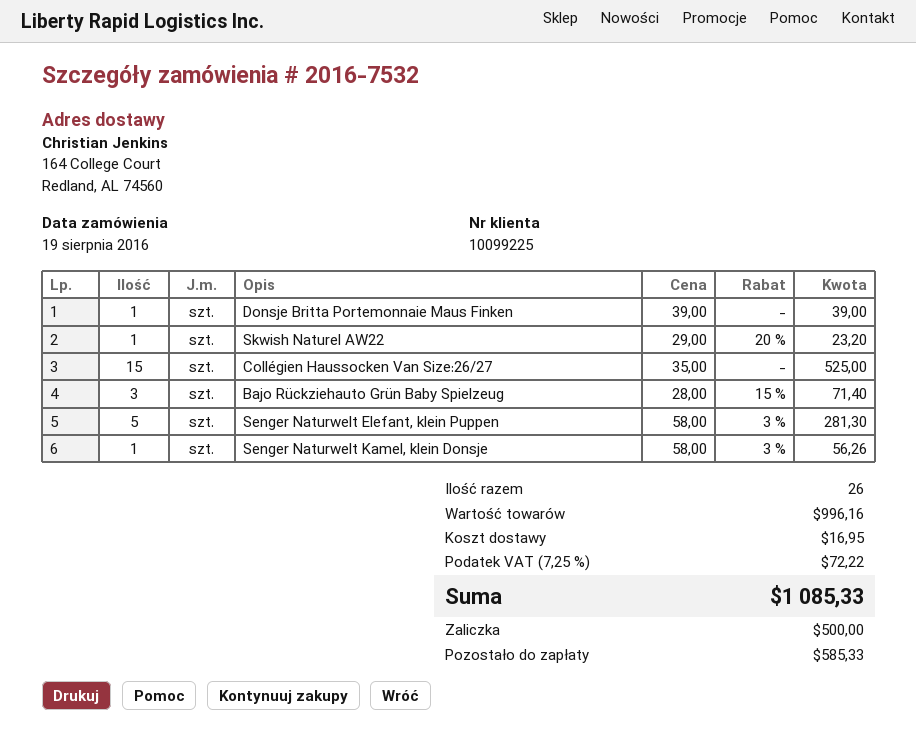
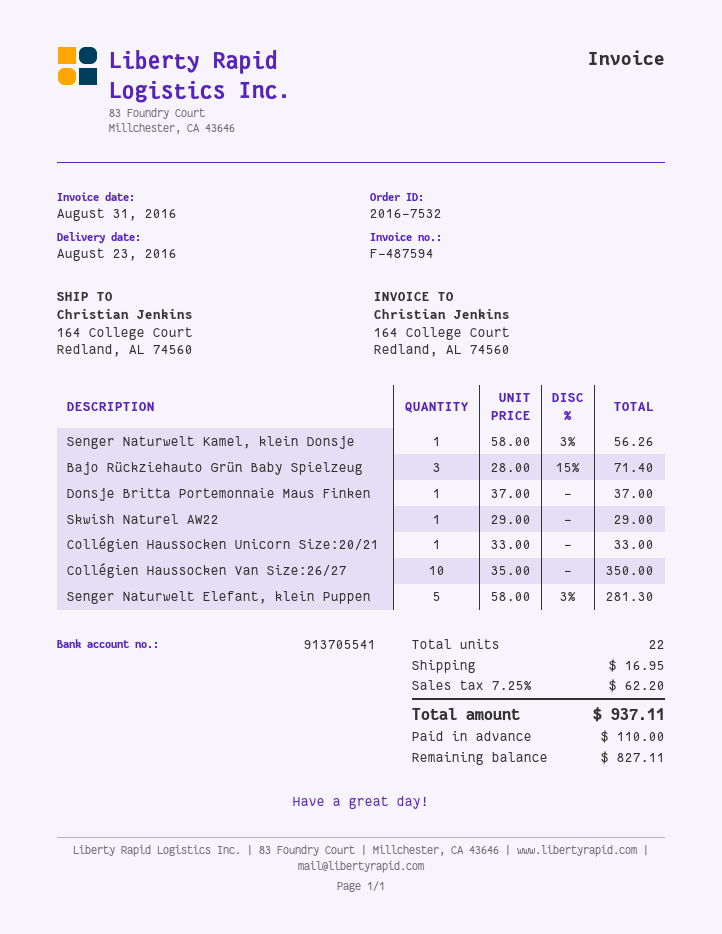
Donsje Britta Portemonnaie Maus Finken: 1 x 39.00 = 39.00 -> 1 x 37.00 = 37.00
Skwish Naturel AW22: 1 x 29.00 - 20% = 23.20 -> 1 x 29.00 = 29.00
Collégien Haussocken Van Size:26/27: 15 x 35.00 = 525.00 -> 10 x 35.00 = 350.00
Collégien Haussocken Unicorn Size:20/21: none -> 1 x 33.00 = 33.00
total quantity: 26 -> 22
tax: 7.25% = 72.22 -> 7.25% = 62.20
total: 1085.33 -> 937.11
deposit: 500.00 -> 110.00
balance: 585.33 -> 827.11

